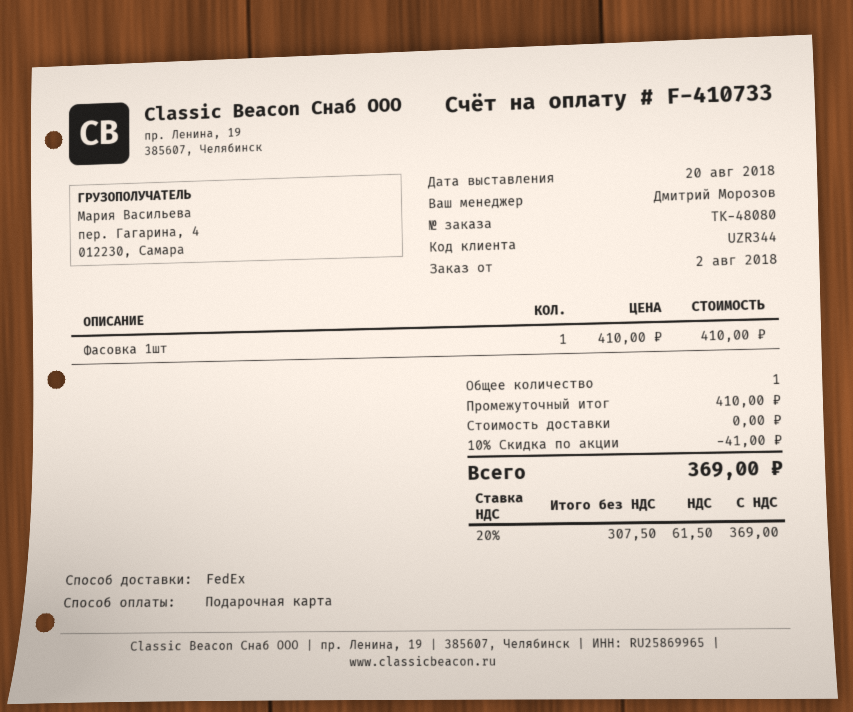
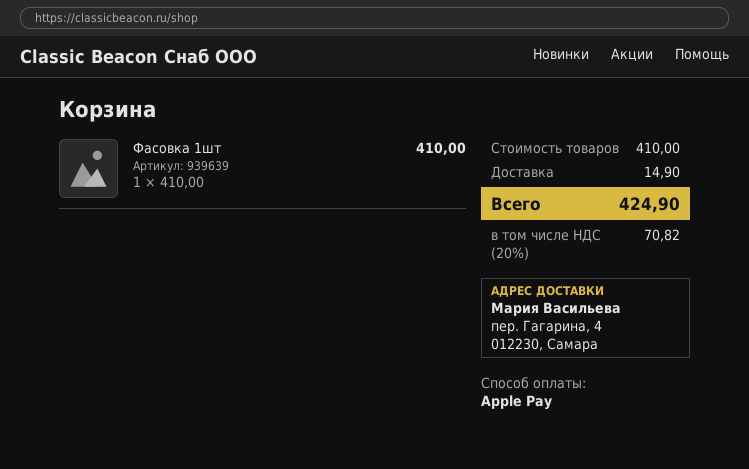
payment method: gift card -> Apple Pay
discount: 10% = 41.00 -> none
shipping: 0.00 -> 14.90
tax: 20% = 61.50 -> 20% = 70.82
total: 369.00 -> 424.90

